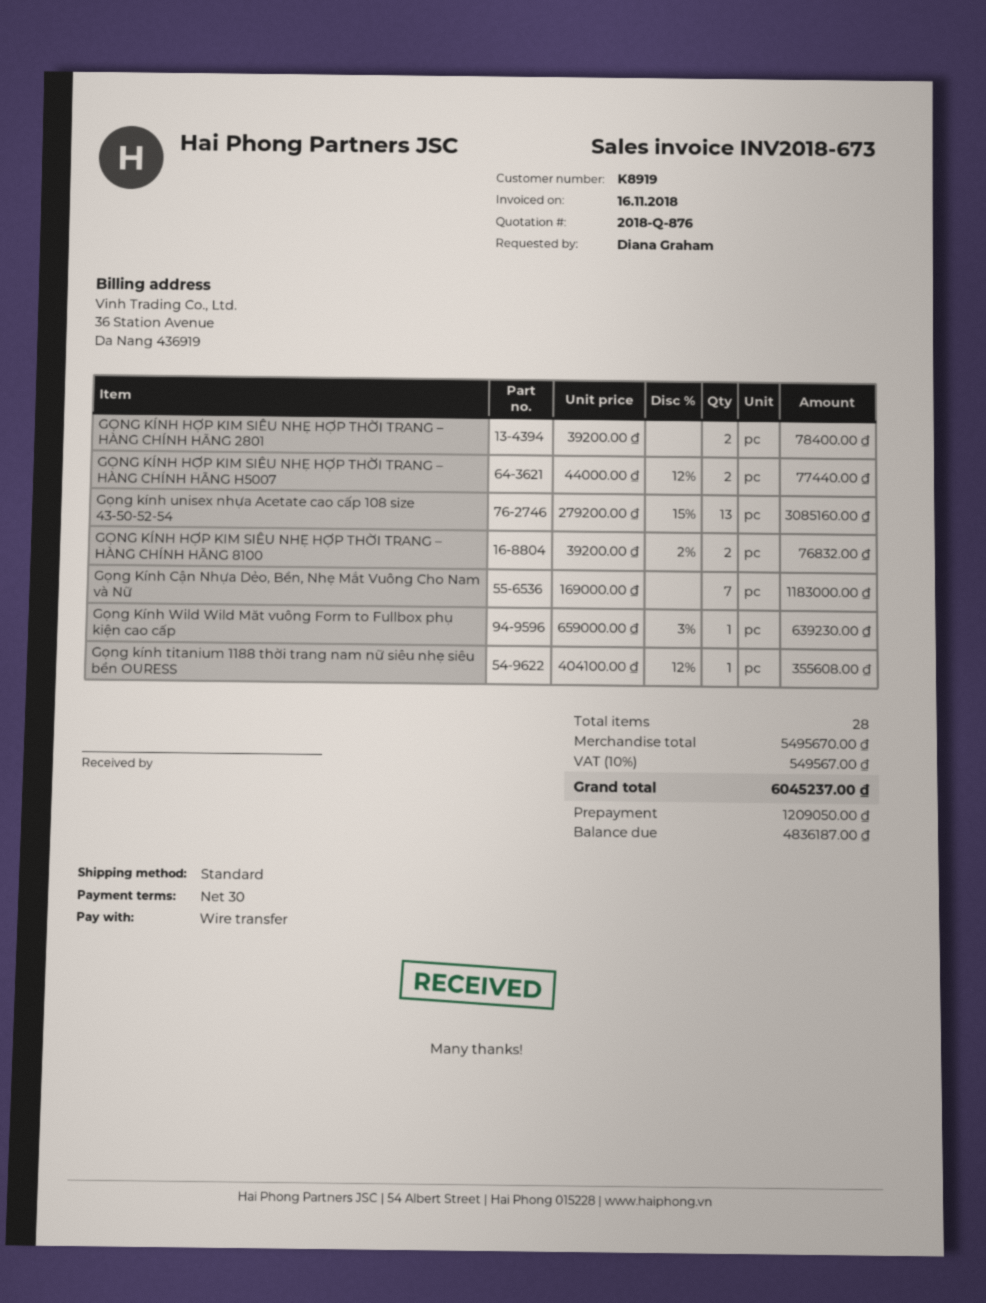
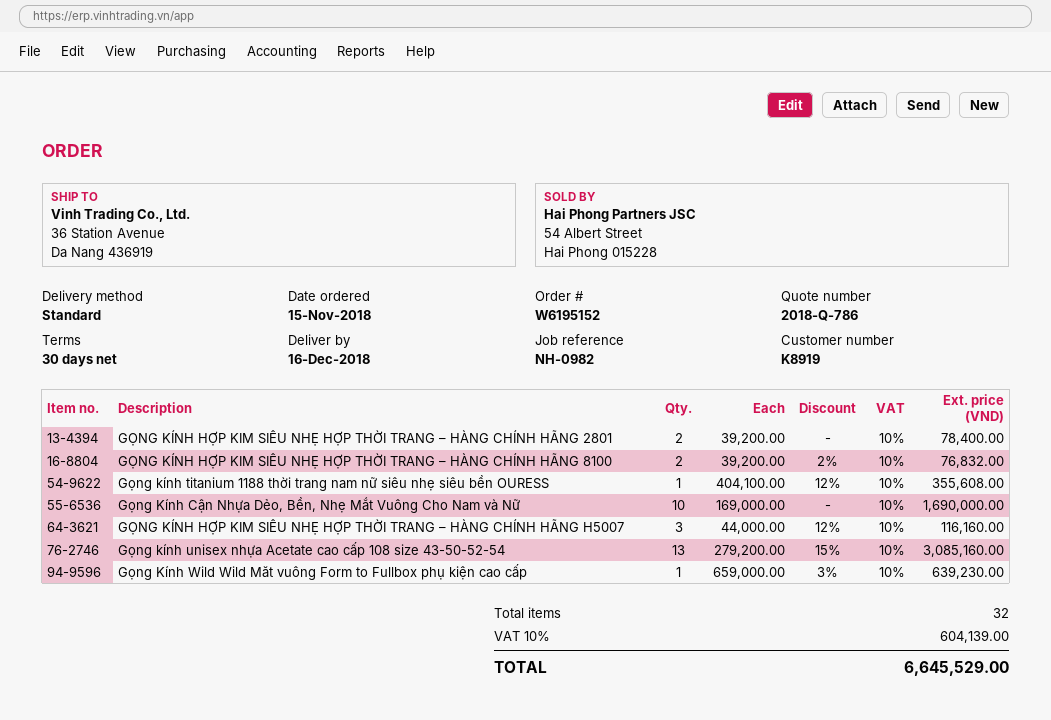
quote number: 2018-Q-876 -> 2018-Q-786
GỌNG KÍNH HỢP KIM SIÊU NHẸ HỢP THỜI TRANG – HÀNG CHÍNH HÃNG H5007: 2 x 44000.00 - 12% = 77440.00 -> 3 x 44000.00 - 12% = 116160.00
Gọng Kính Cận Nhựa Dẻo, Bền, Nhẹ Mắt Vuông Cho Nam và Nữ: 7 x 169000.00 = 1183000.00 -> 10 x 169000.00 = 1690000.00
total quantity: 28 -> 32
tax: 10% = 549567.00 -> 10% = 604139.00
total: 6045237.00 -> 6645529.00

